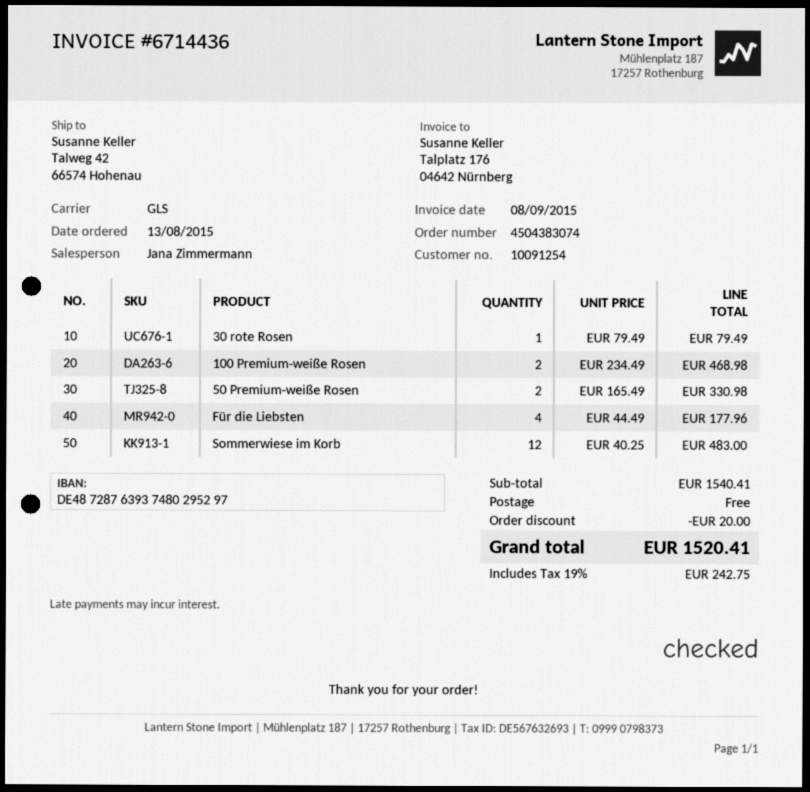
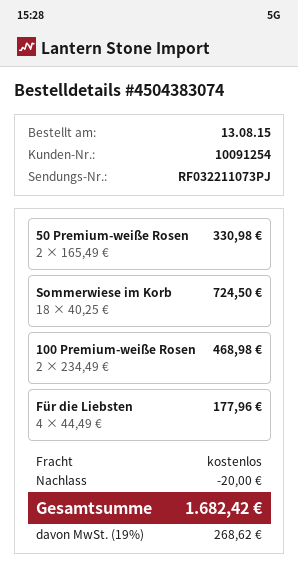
30 rote Rosen: 1 x 79.49 = 79.49 -> none
Sommerwiese im Korb: 12 x 40.25 = 483.00 -> 18 x 40.25 = 724.50
tax: 19% = 242.75 -> 19% = 268.62
total: 1520.41 -> 1682.42

